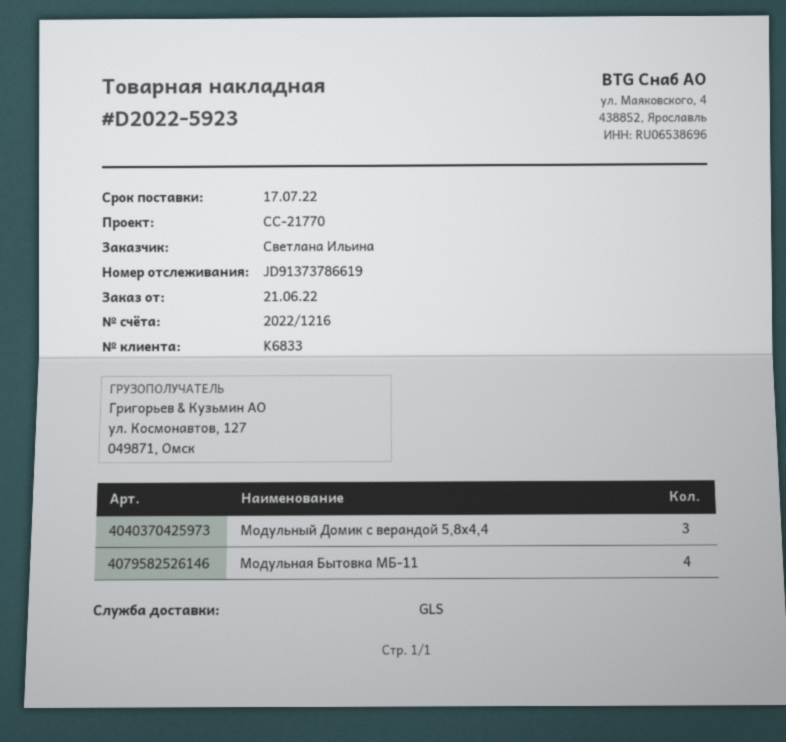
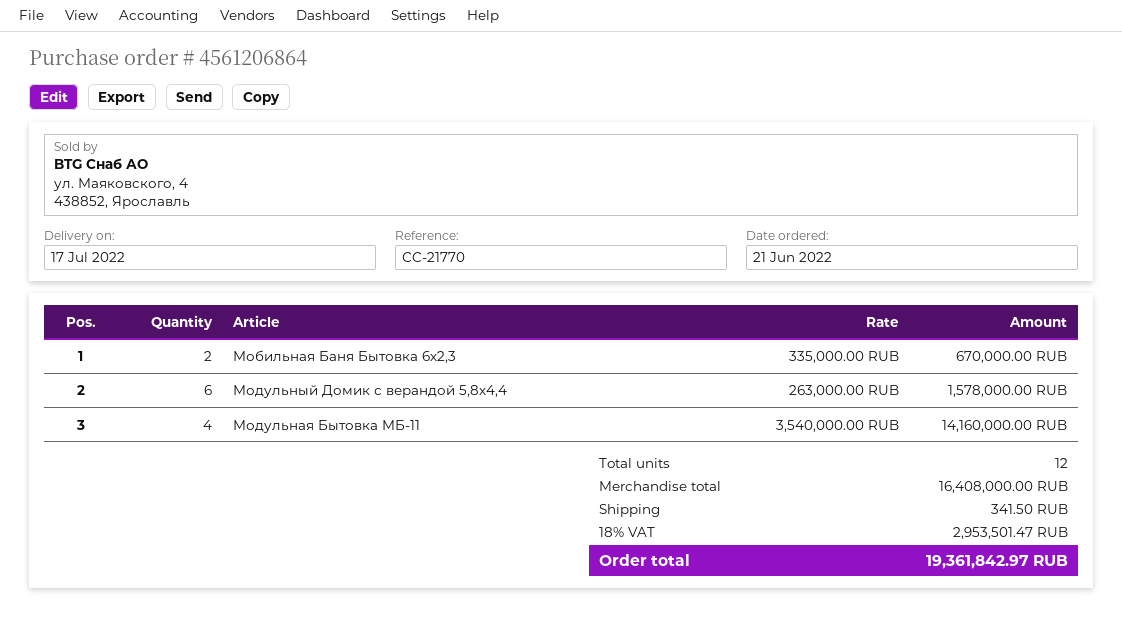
Модульный Домик с верандой 5,8х4,4: 3 -> 6
Мобильная Баня Бытовка 6х2,3: none -> 2

